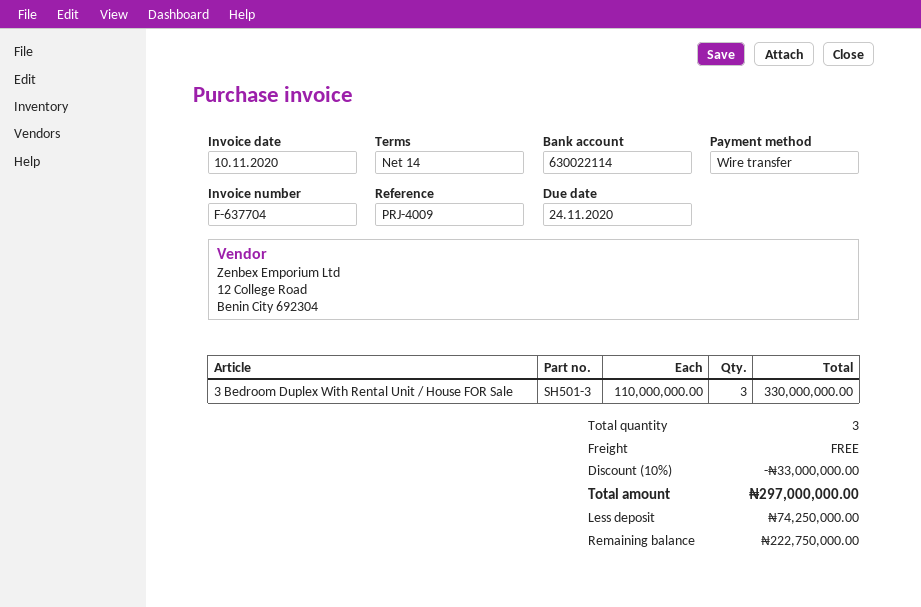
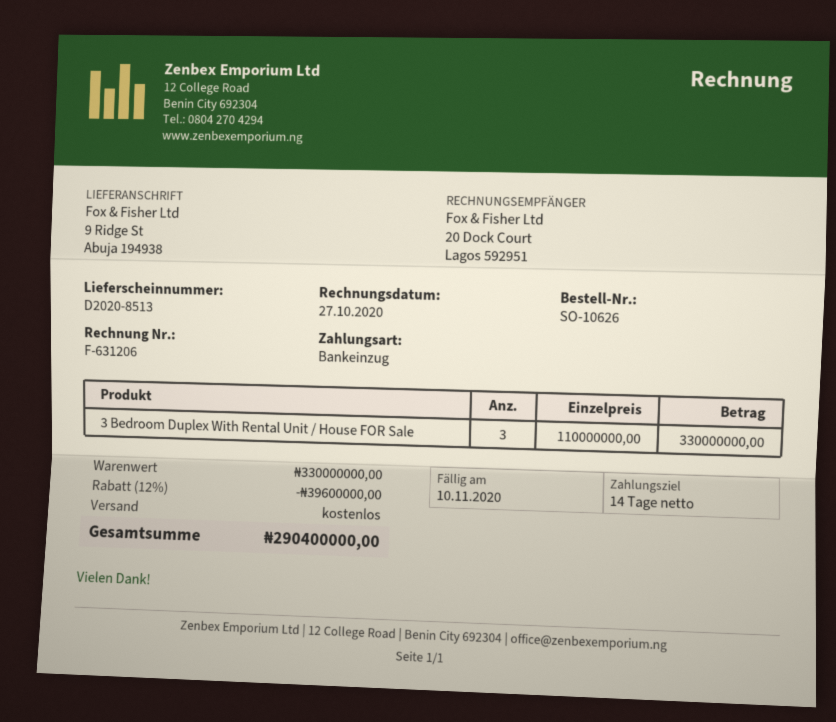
invoice number: F-637704 -> F-631206
invoice date: 2020-11-10 -> 2020-10-27
due date: 2020-11-24 -> 2020-11-10
payment method: bank transfer -> direct debit
discount: 10% = 33000000.00 -> 12% = 39600000.00
total: 297000000.00 -> 290400000.00

